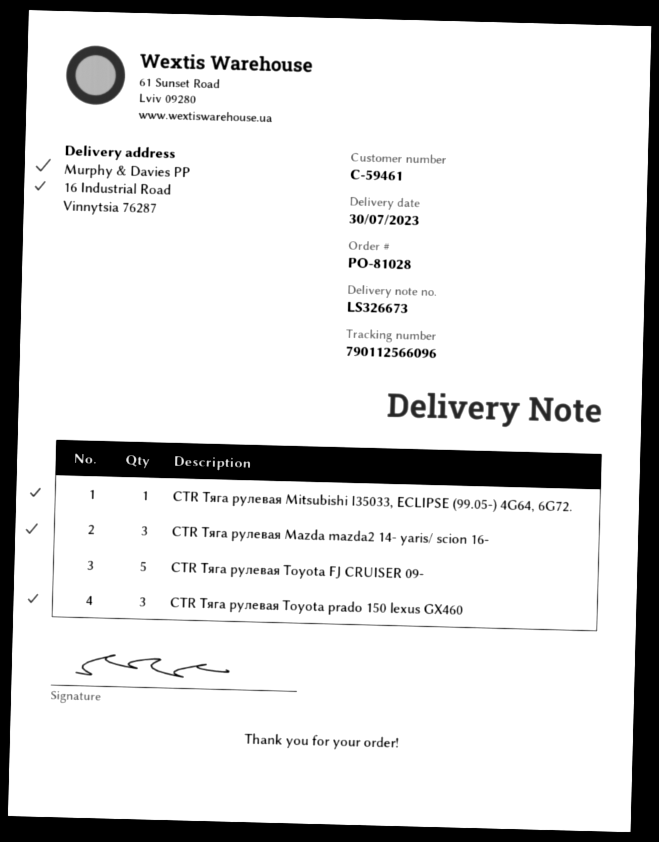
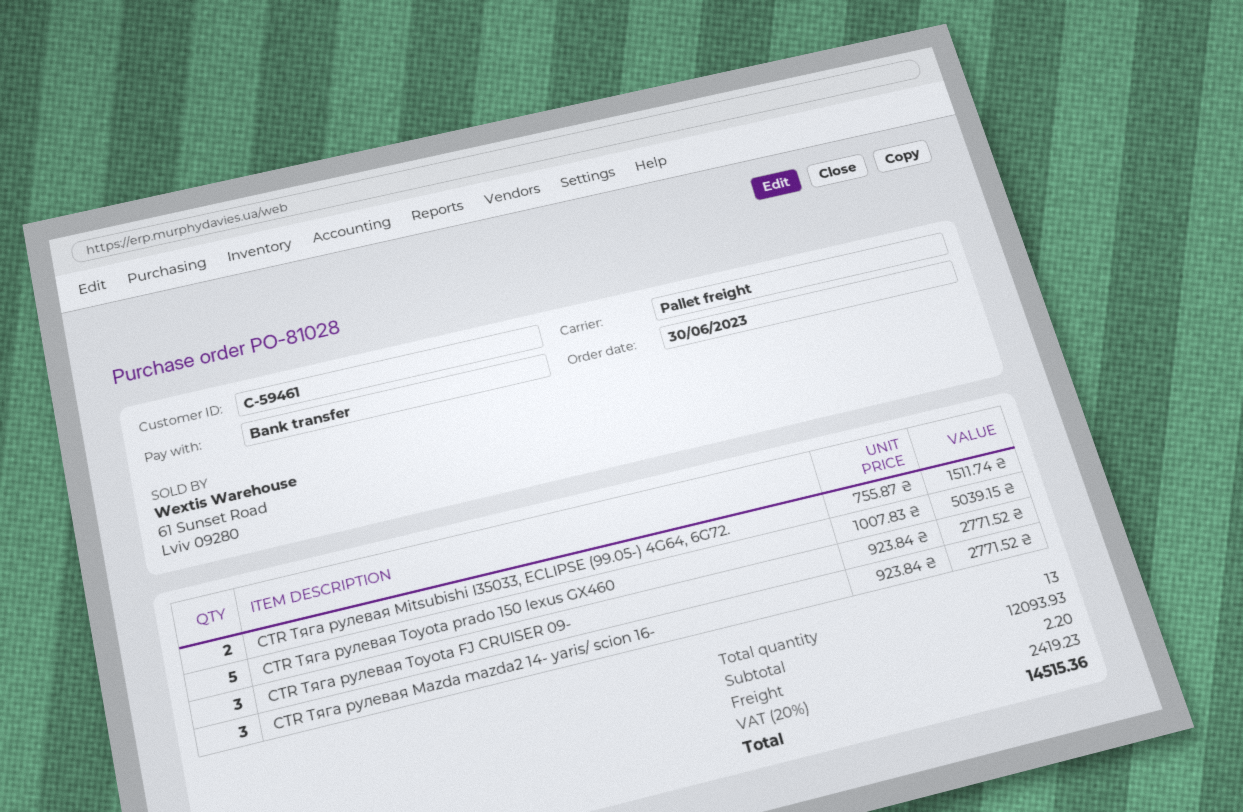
CTR Тяга рулевая Mitsubishi I35033, ECLIPSE (99.05-) 4G64, 6G72.: 1 -> 2
CTR Тяга рулевая Toyota FJ CRUISER 09-: 5 -> 3
CTR Тяга рулевая Toyota prado 150 lexus GX460: 3 -> 5

